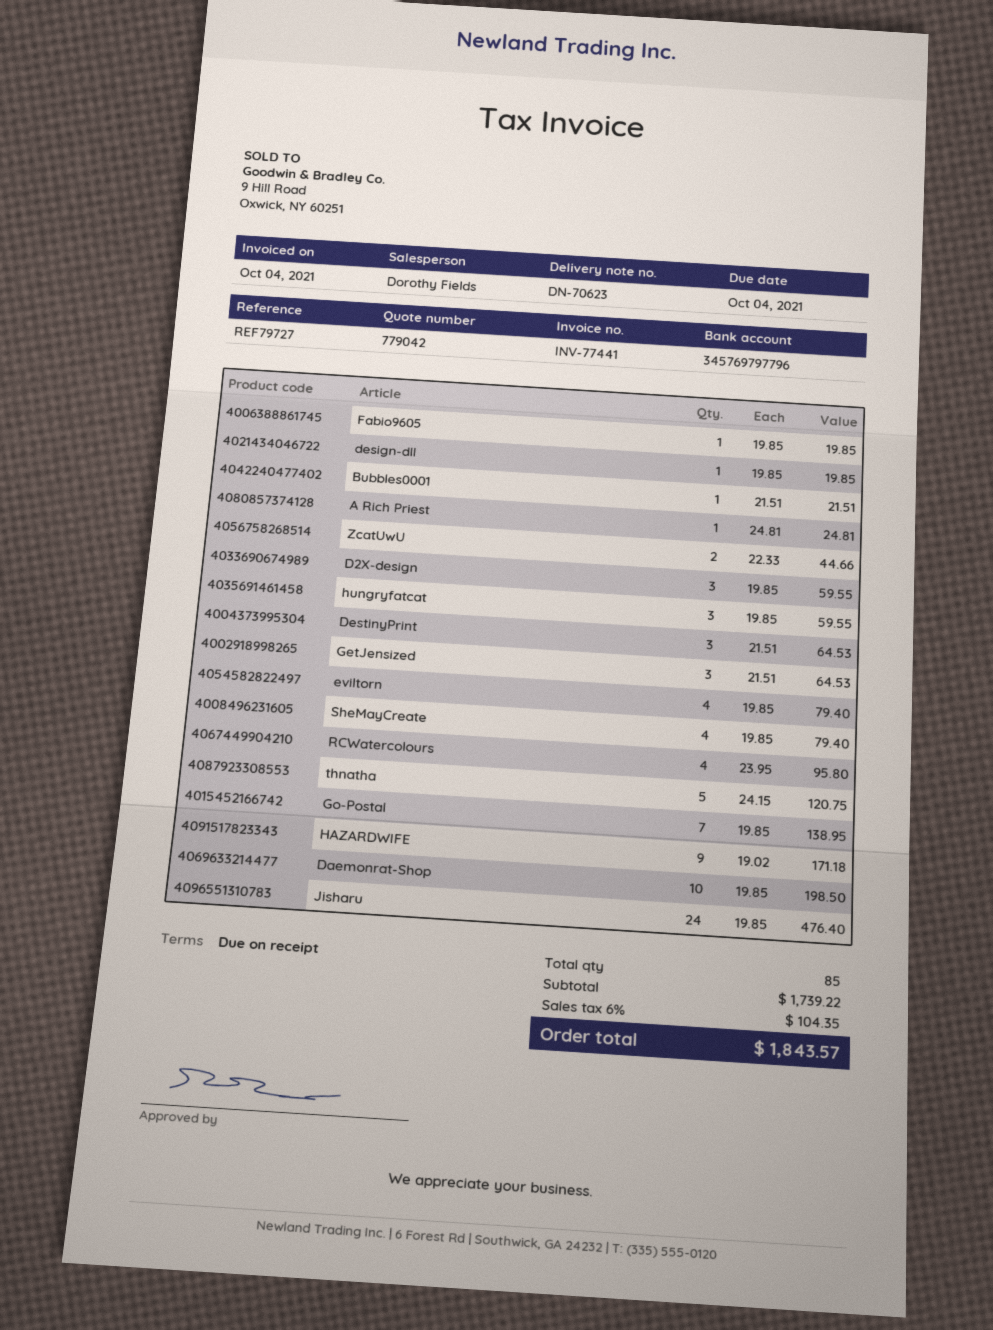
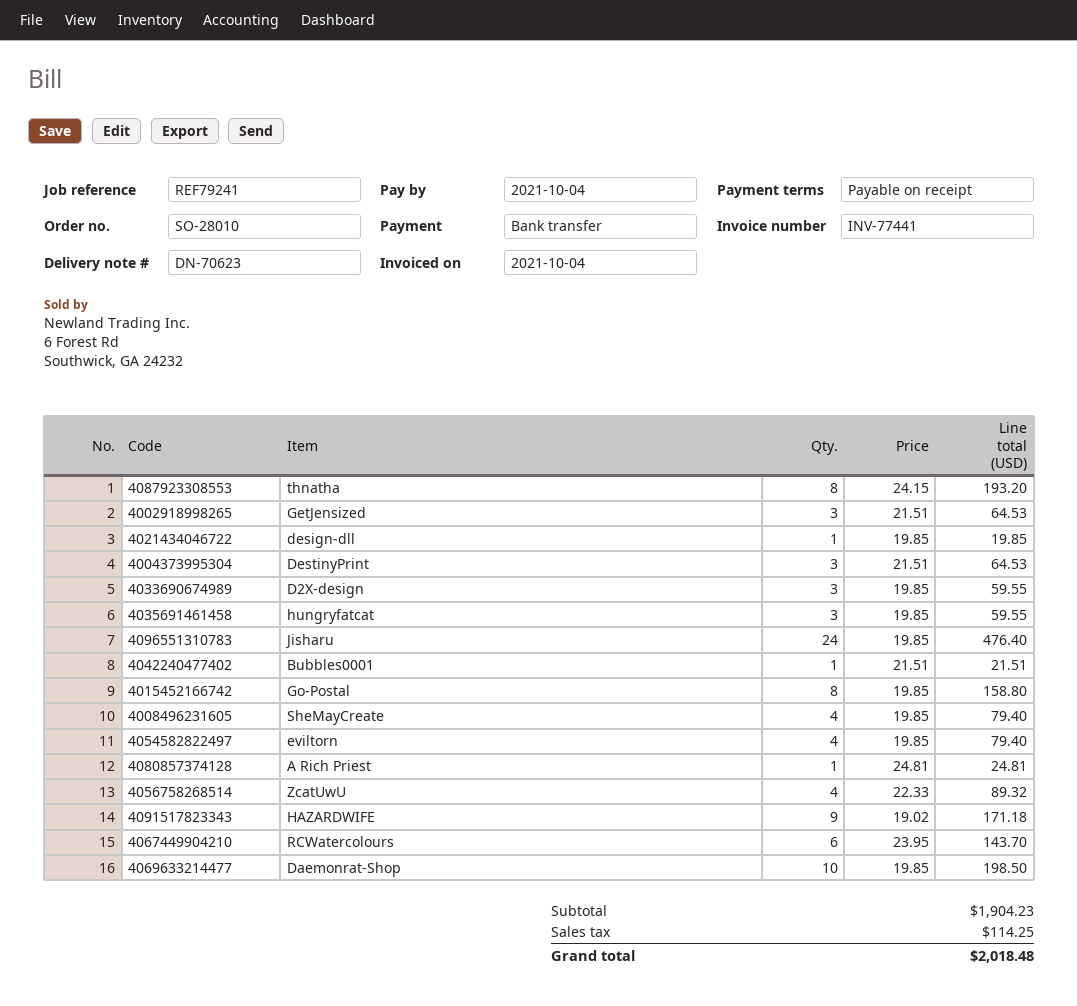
reference: REF79727 -> REF79241
Fabio9605: 1 x 19.85 = 19.85 -> none
ZcatUwU: 2 x 22.33 = 44.66 -> 4 x 22.33 = 89.32
RCWatercolours: 4 x 23.95 = 95.80 -> 6 x 23.95 = 143.70
thnatha: 5 x 24.15 = 120.75 -> 8 x 24.15 = 193.20
Go-Postal: 7 x 19.85 = 138.95 -> 8 x 19.85 = 158.80
subtotal: 1739.22 -> 1904.23
tax: 104.35 -> 114.25
total: 1843.57 -> 2018.48

